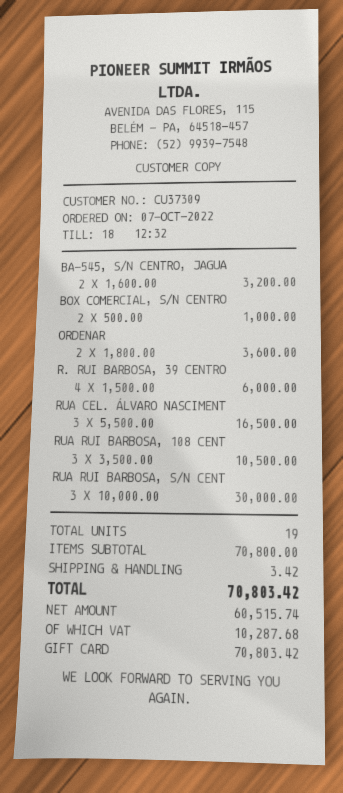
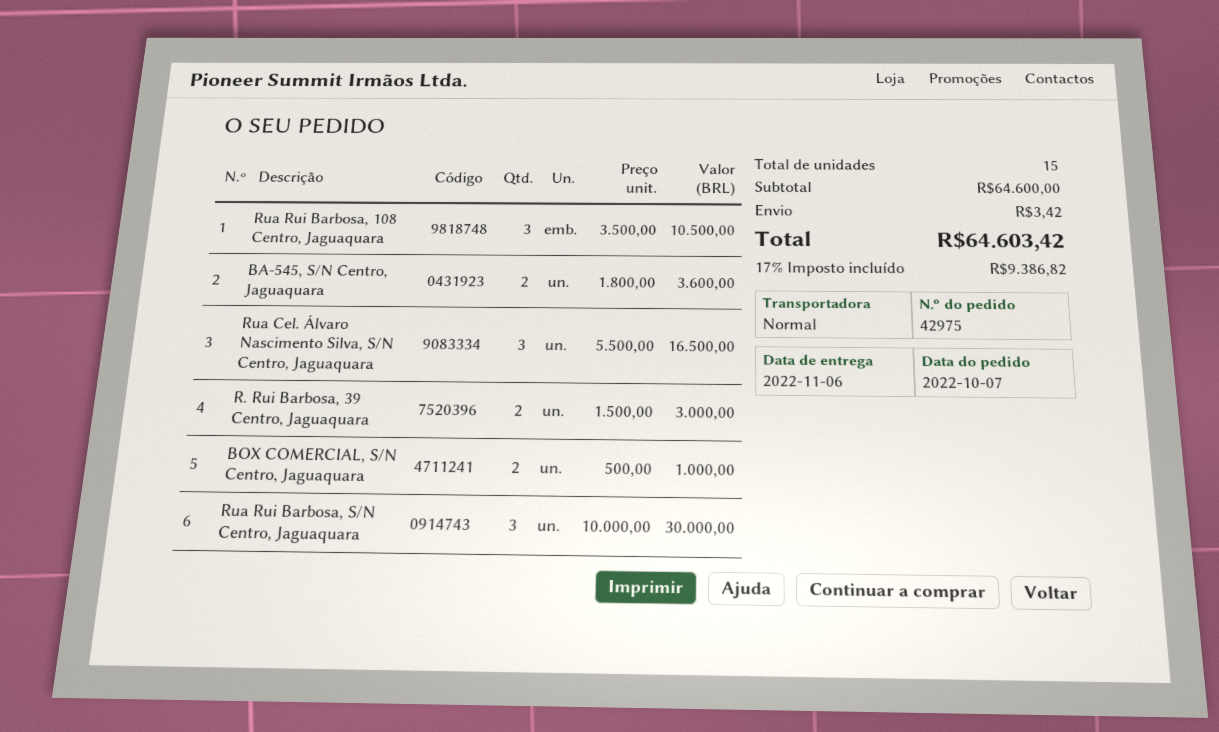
BA-545, S/N CENTRO, JAGUA: 2 x 1600.00 = 3200.00 -> 2 x 1800.00 = 3600.00
ORDENAR: 2 x 1800.00 = 3600.00 -> none
R. RUI BARBOSA, 39 CENTRO: 4 x 1500.00 = 6000.00 -> 2 x 1500.00 = 3000.00
total quantity: 19 -> 15
subtotal: 70800.00 -> 64600.00
tax: 10287.68 -> 9386.82
total: 70803.42 -> 64603.42

